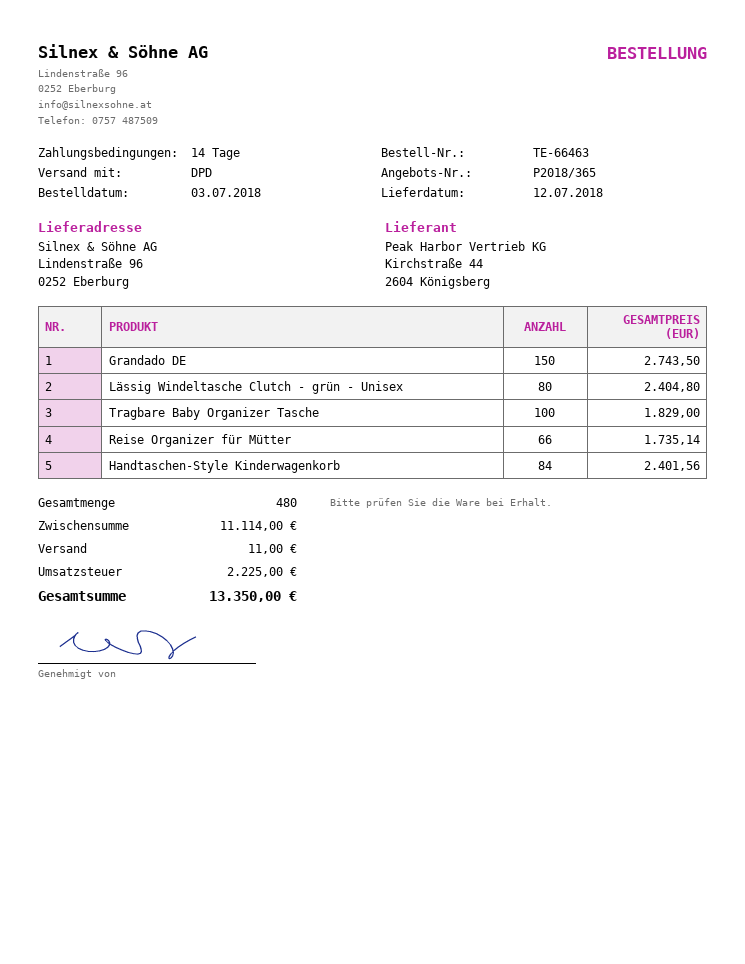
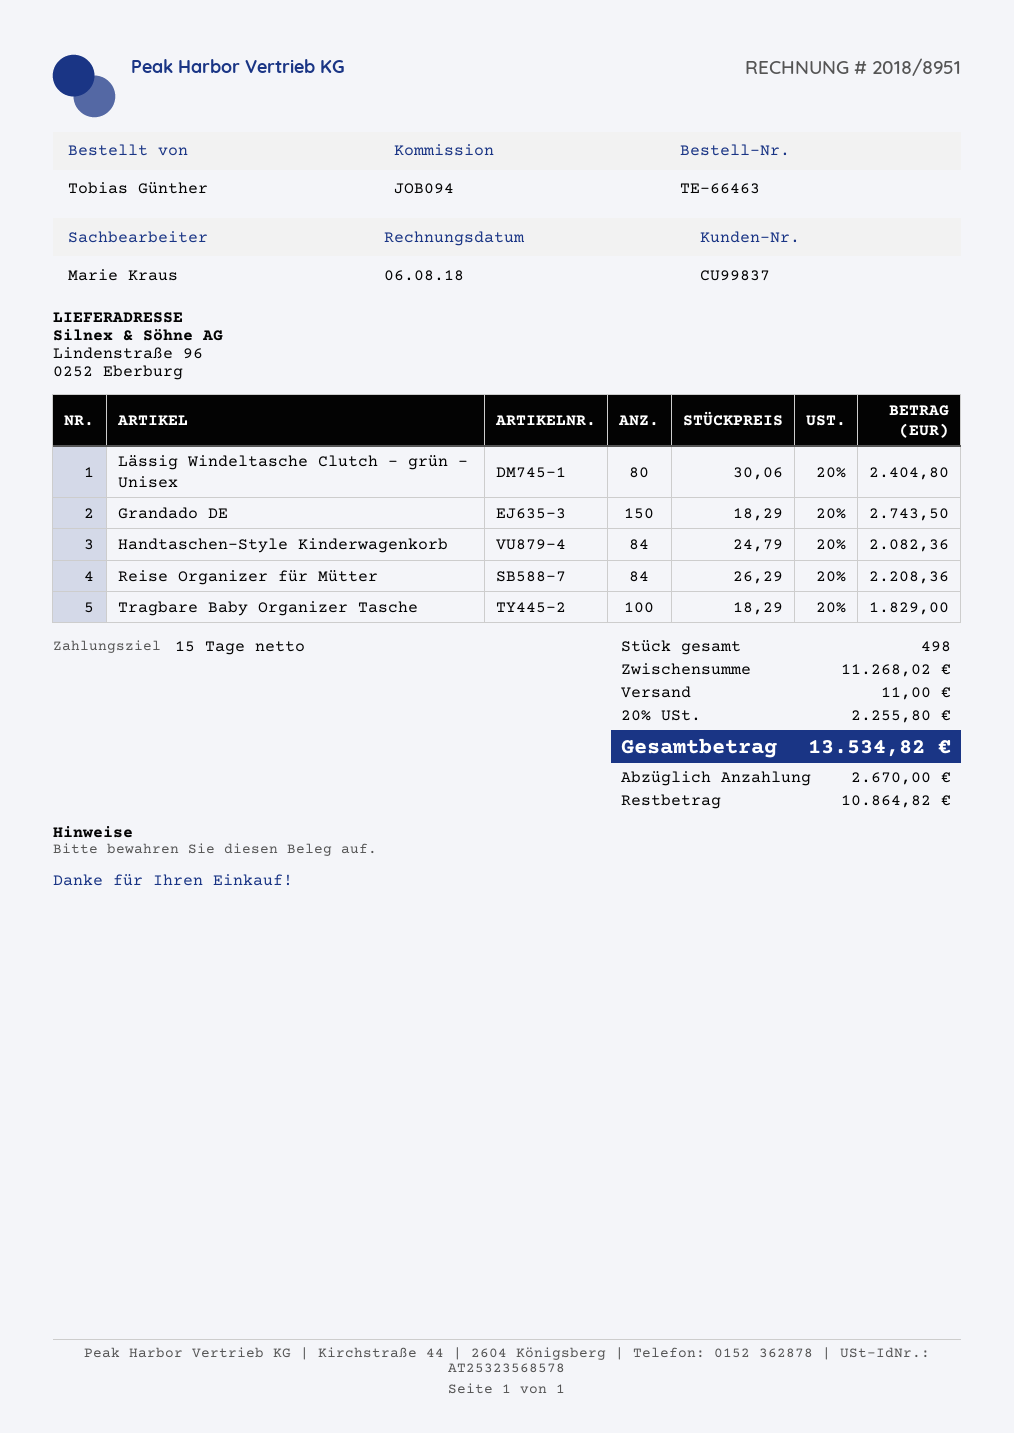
payment terms: 14 days -> 15 days
Reise Organizer für Mütter: 66 for 1735.14 -> 84 for 2208.36
Handtaschen-Style Kinderwagenkorb: 84 for 2401.56 -> 84 for 2082.36
total quantity: 480 -> 498
subtotal: 11114.00 -> 11268.02
tax: 2225.00 -> 2255.80
total: 13350.00 -> 13534.82

